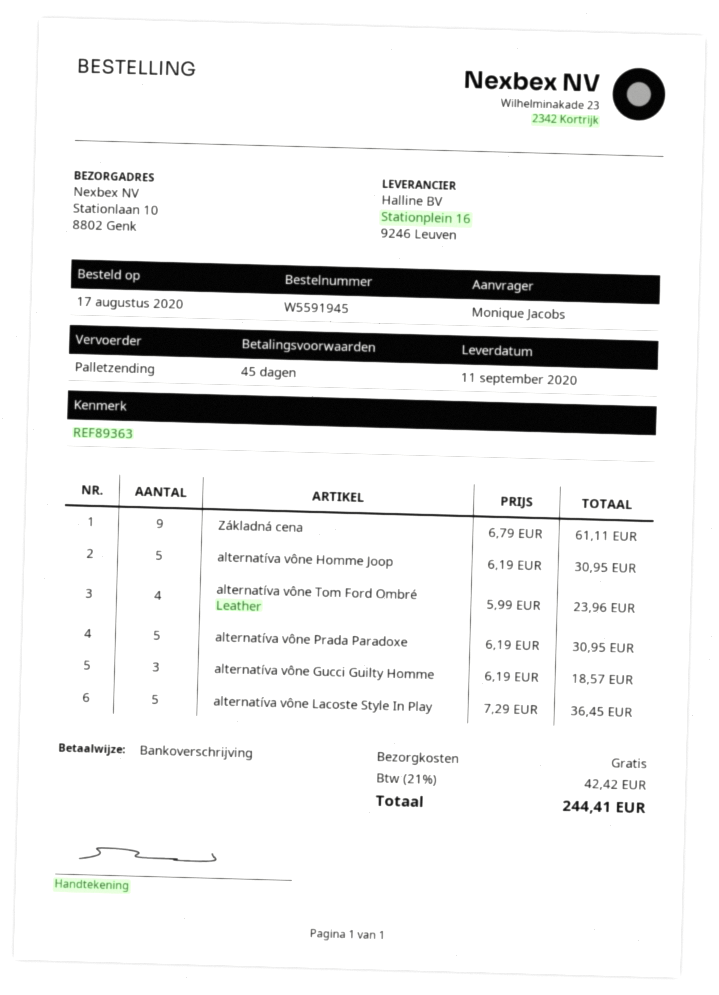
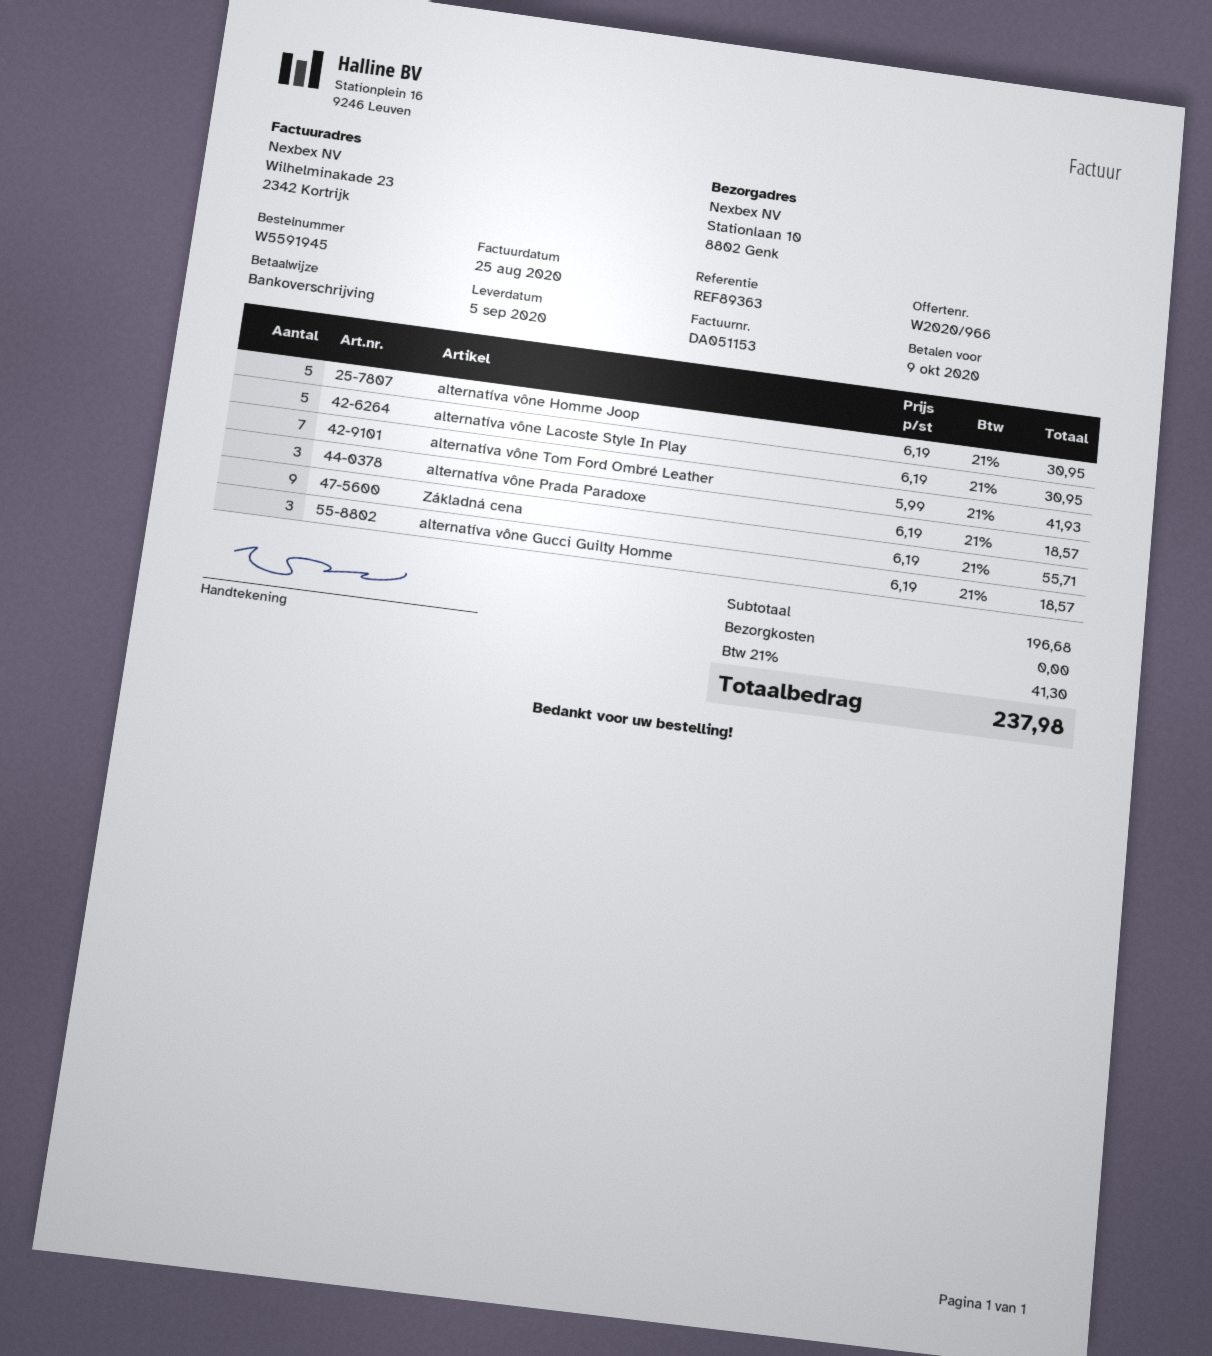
delivery date: 2020-09-11 -> 2020-09-05
Základná cena: 9 x 6.79 = 61.11 -> 9 x 6.19 = 55.71
alternatíva vône Tom Ford Ombré Leather: 4 x 5.99 = 23.96 -> 7 x 5.99 = 41.93
alternatíva vône Prada Paradoxe: 5 x 6.19 = 30.95 -> 3 x 6.19 = 18.57
alternatíva vône Lacoste Style In Play: 5 x 7.29 = 36.45 -> 5 x 6.19 = 30.95
tax: 21% = 42.42 -> 21% = 41.30
total: 244.41 -> 237.98

